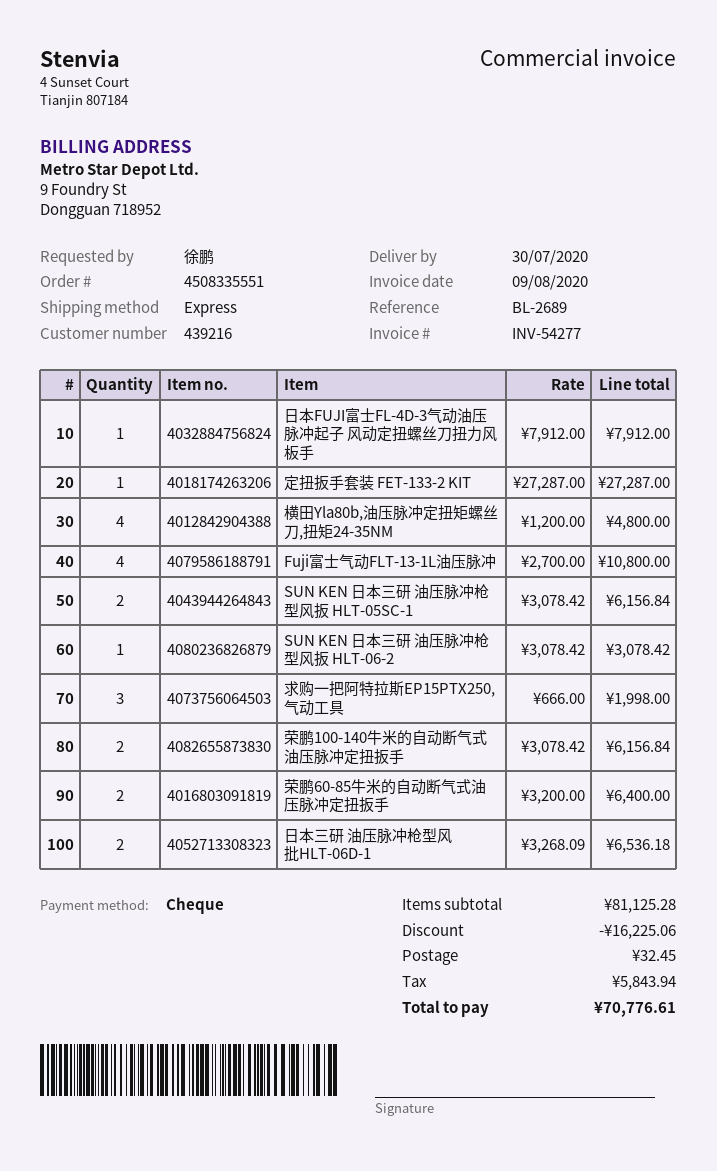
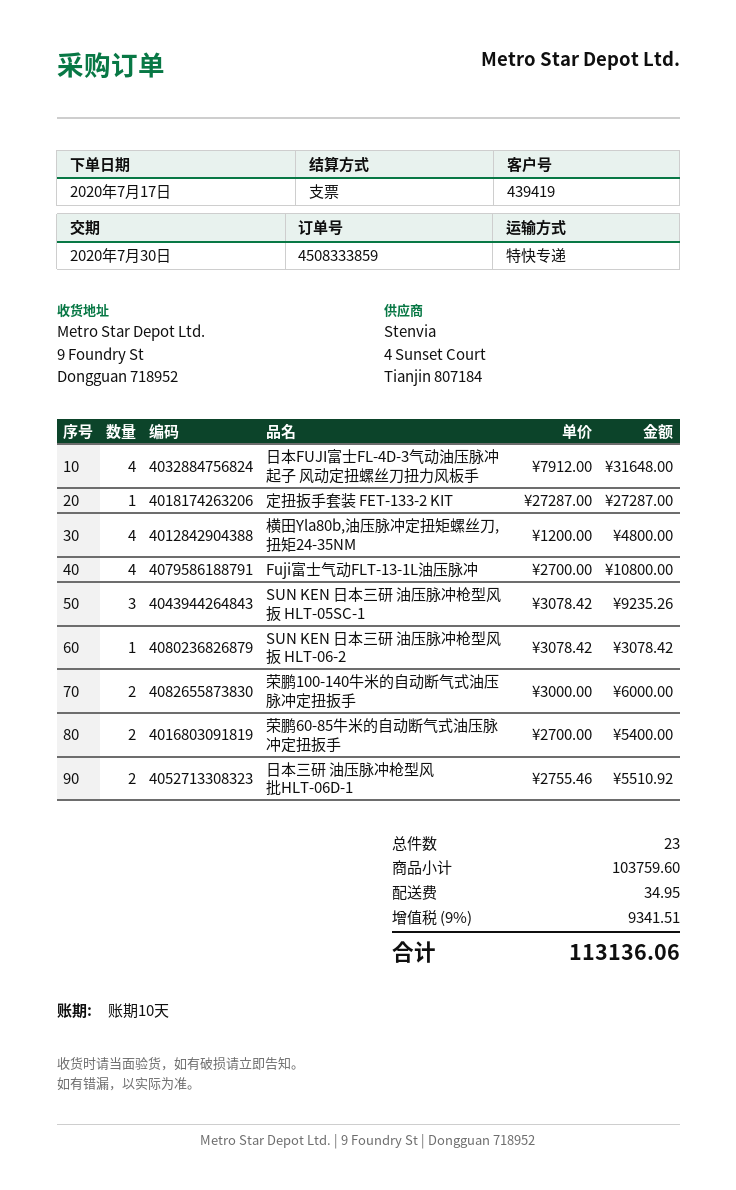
order number: 4508335551 -> 4508333859
customer number: 439216 -> 439419
日本FUJI富士FL-4D-3气动油压脉冲起子 风动定扭螺丝刀扭力风板手: 1 x 7912.00 = 7912.00 -> 4 x 7912.00 = 31648.00
SUN KEN 日本三研 油压脉冲枪型风扳 HLT-05SC-1: 2 x 3078.42 = 6156.84 -> 3 x 3078.42 = 9235.26
求购一把阿特拉斯EP15PTX250,气动工具: 3 x 666.00 = 1998.00 -> none
荣鹏100-140牛米的自动断气式油压脉冲定扭扳手: 2 x 3078.42 = 6156.84 -> 2 x 3000.00 = 6000.00
荣鹏60-85牛米的自动断气式油压脉冲定扭扳手: 2 x 3200.00 = 6400.00 -> 2 x 2700.00 = 5400.00
日本三研 油压脉冲枪型风批HLT-06D-1: 2 x 3268.09 = 6536.18 -> 2 x 2755.46 = 5510.92
subtotal: 81125.28 -> 103759.60
discount: 16225.06 -> none
shipping: 32.45 -> 34.95
tax: 5843.94 -> 9341.51
total: 70776.61 -> 113136.06

